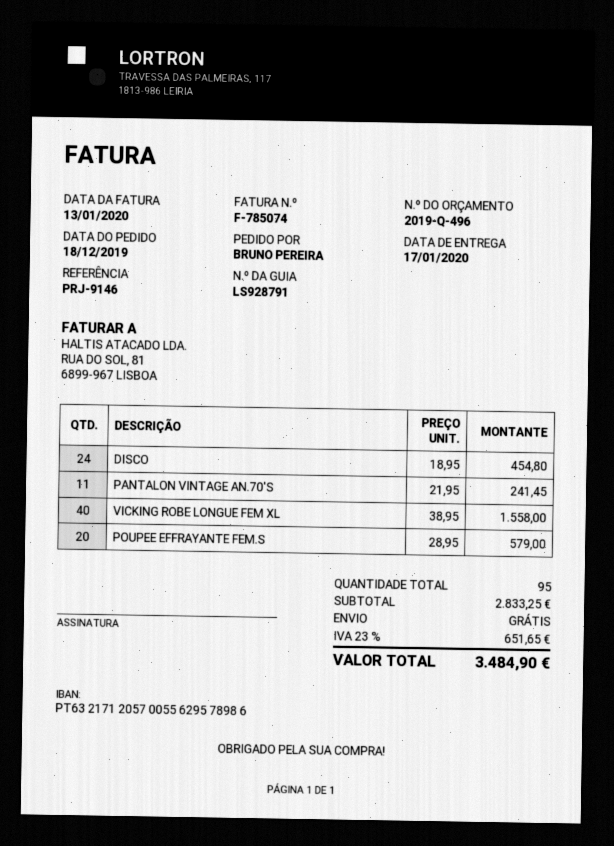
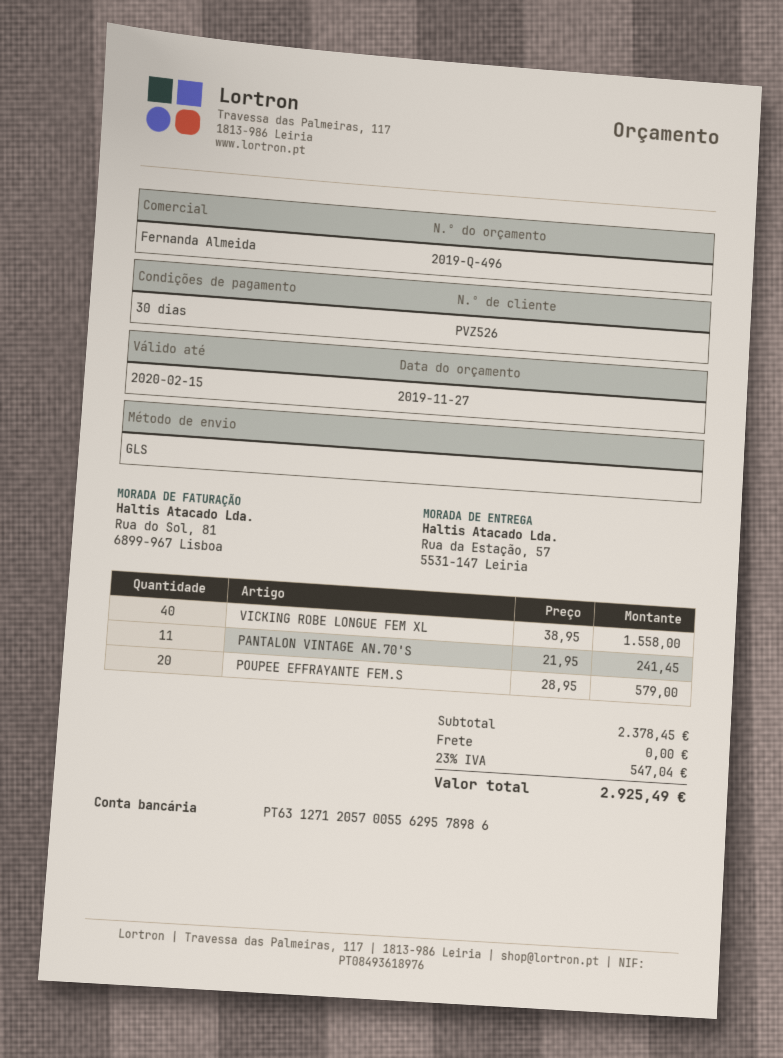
bank account: PT63217120570055629578986 -> PT63127120570055629578986
DISCO: 24 x 18.95 = 454.80 -> none
subtotal: 2833.25 -> 2378.45
tax: 23% = 651.65 -> 23% = 547.04
total: 3484.90 -> 2925.49

